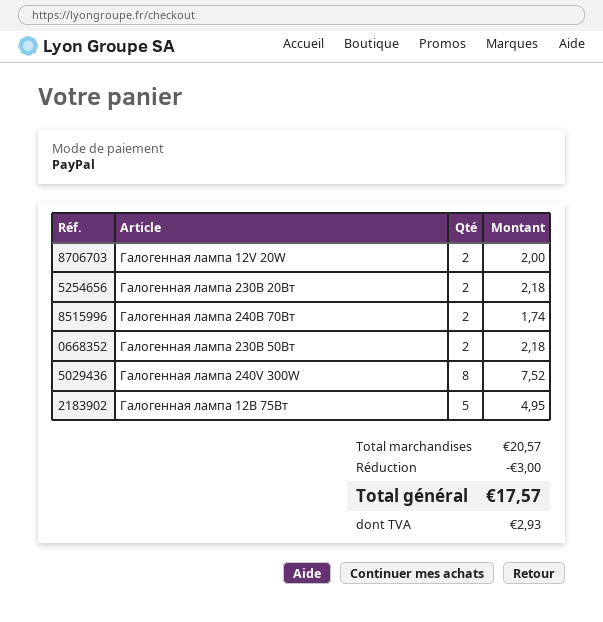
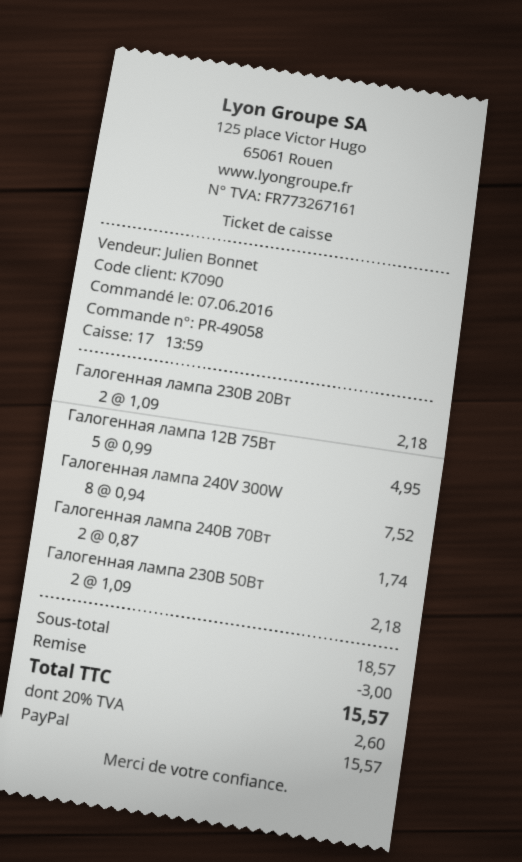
Галогенная лампа 12V 20W: 2 for 2.00 -> none
subtotal: 20.57 -> 18.57
tax: 2.93 -> 2.60
total: 17.57 -> 15.57

